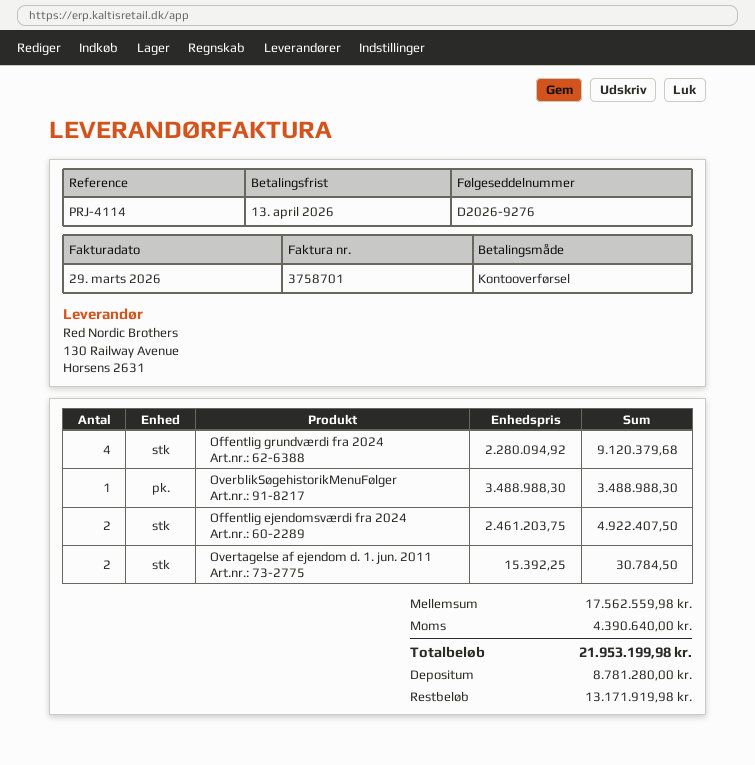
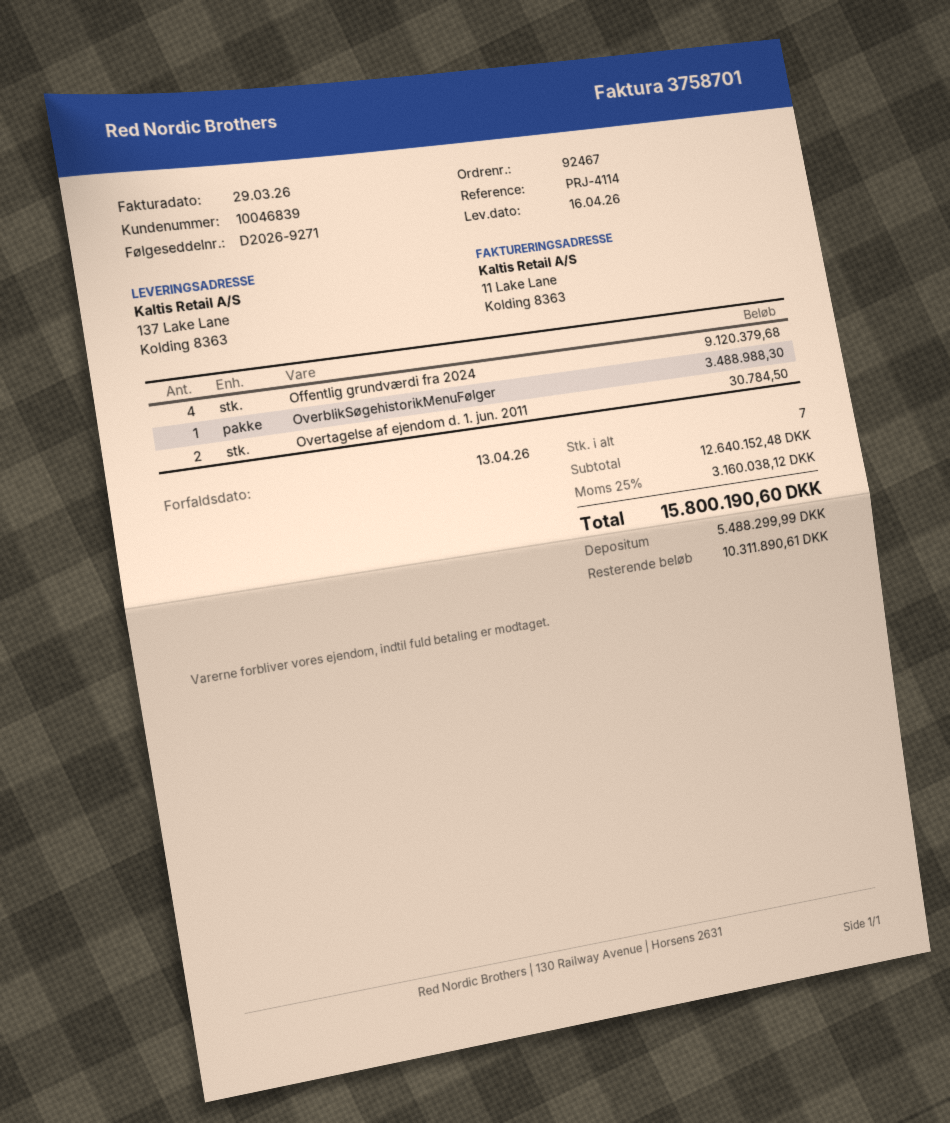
delivery note number: D2026-9276 -> D2026-9271
Offentlig ejendomsværdi fra 2024: 2 for 4922407.50 -> none
subtotal: 17562559.98 -> 12640152.48
tax: 4390640.00 -> 3160038.12
total: 21953199.98 -> 15800190.60
deposit: 8781280.00 -> 5488299.99
balance: 13171919.98 -> 10311890.61

